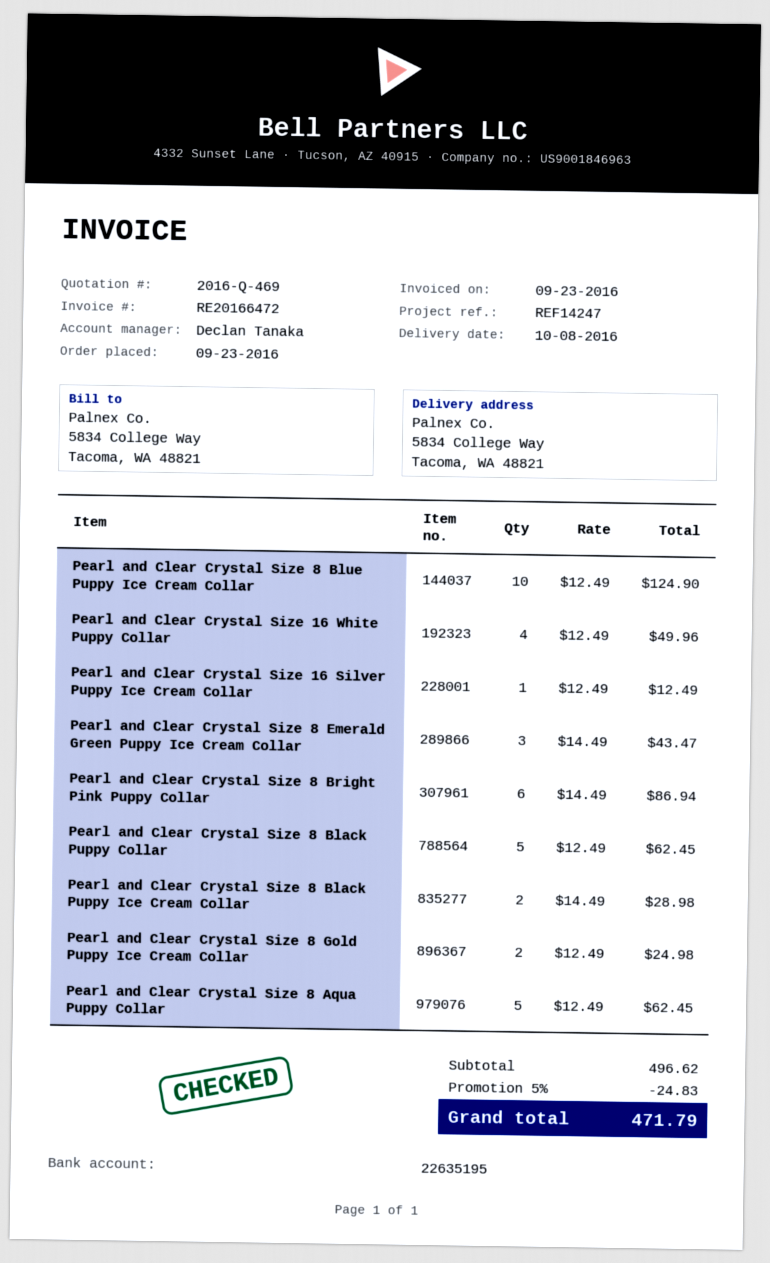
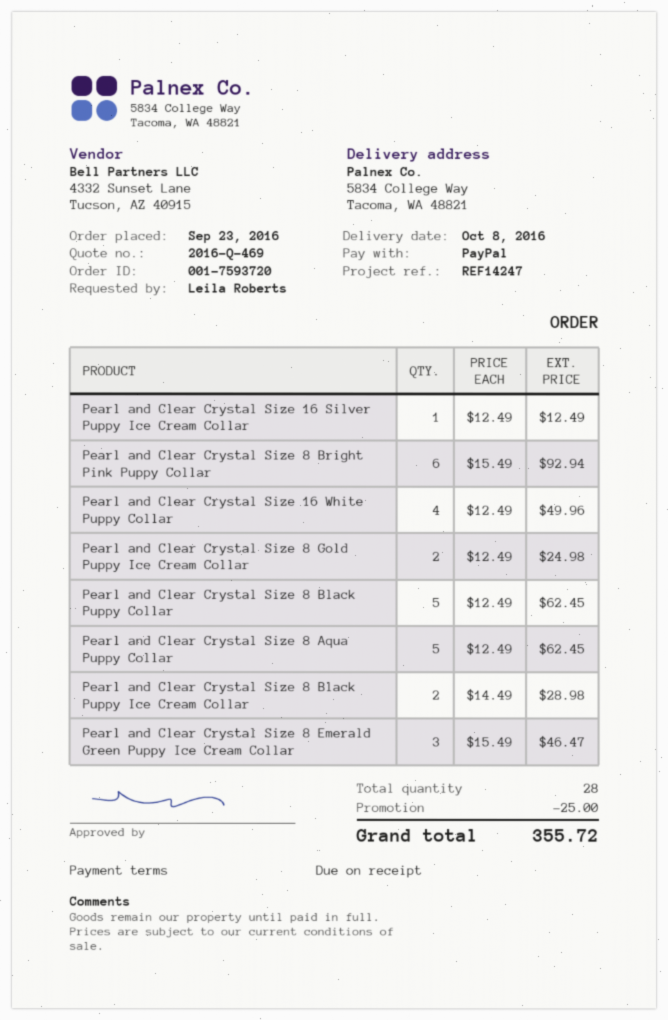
Pearl and Clear Crystal Size 8 Blue Puppy Ice Cream Collar: 10 x 12.49 = 124.90 -> none
Pearl and Clear Crystal Size 8 Emerald Green Puppy Ice Cream Collar: 3 x 14.49 = 43.47 -> 3 x 15.49 = 46.47
Pearl and Clear Crystal Size 8 Bright Pink Puppy Collar: 6 x 14.49 = 86.94 -> 6 x 15.49 = 92.94
discount: 24.83 -> 25.00
total: 471.79 -> 355.72

